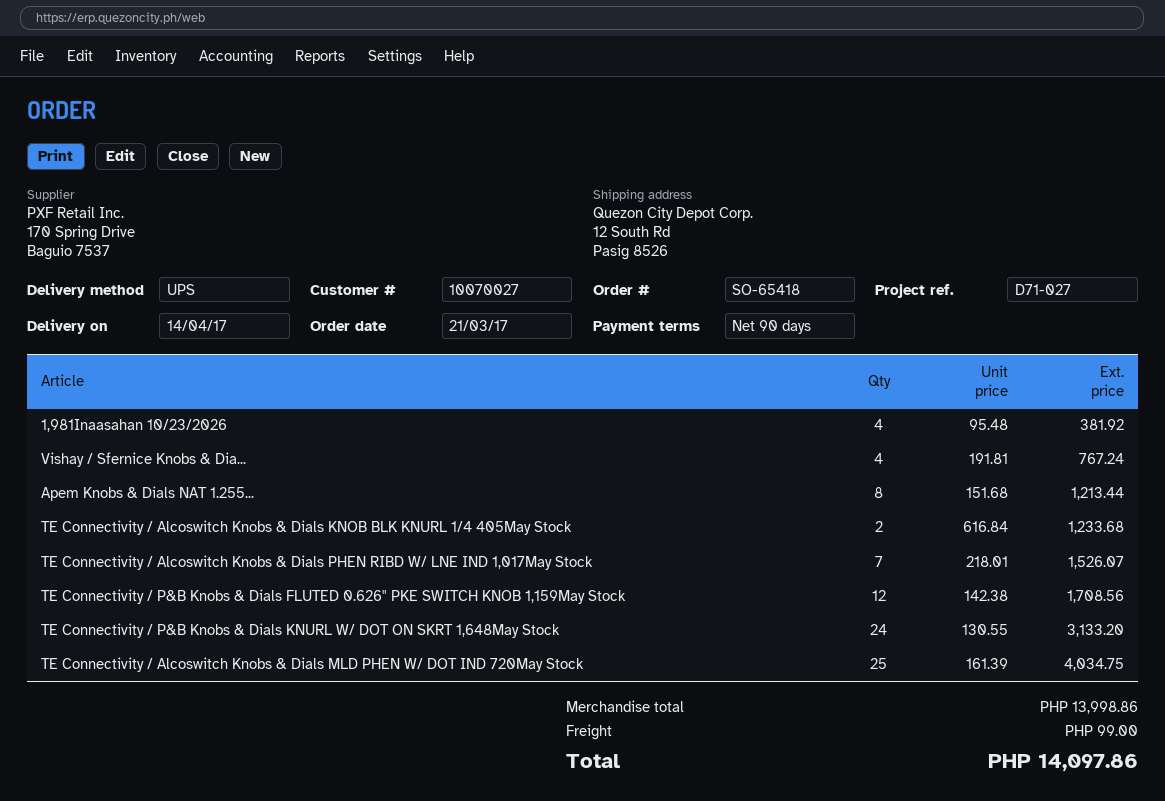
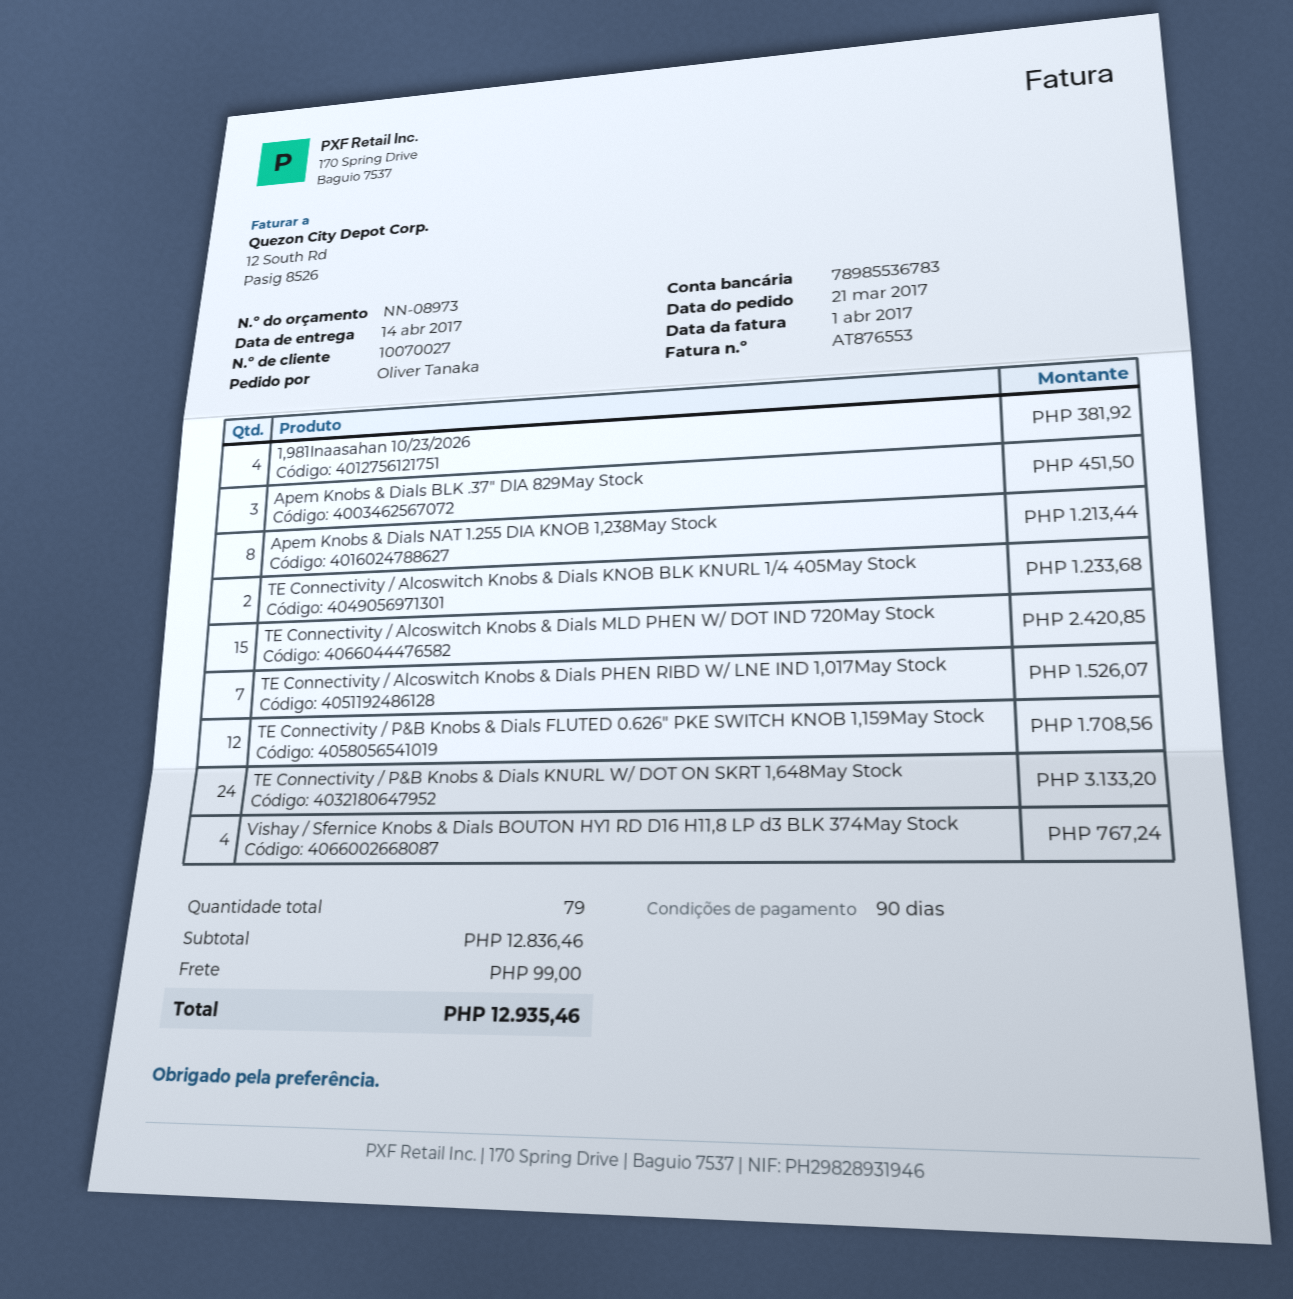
TE Connectivity / Alcoswitch Knobs & Dials MLD PHEN W/ DOT IND 720May Stock: 25 for 4034.75 -> 15 for 2420.85
Apem Knobs & Dials BLK .37" DIA 829May Stock: none -> 3 for 451.50
subtotal: 13998.86 -> 12836.46
total: 14097.86 -> 12935.46

